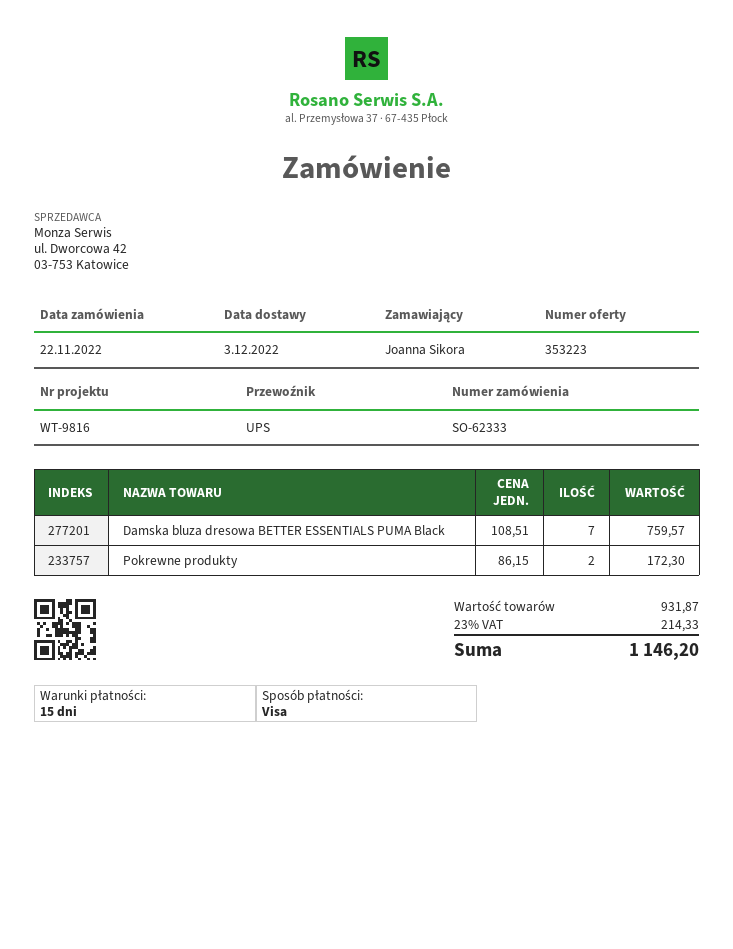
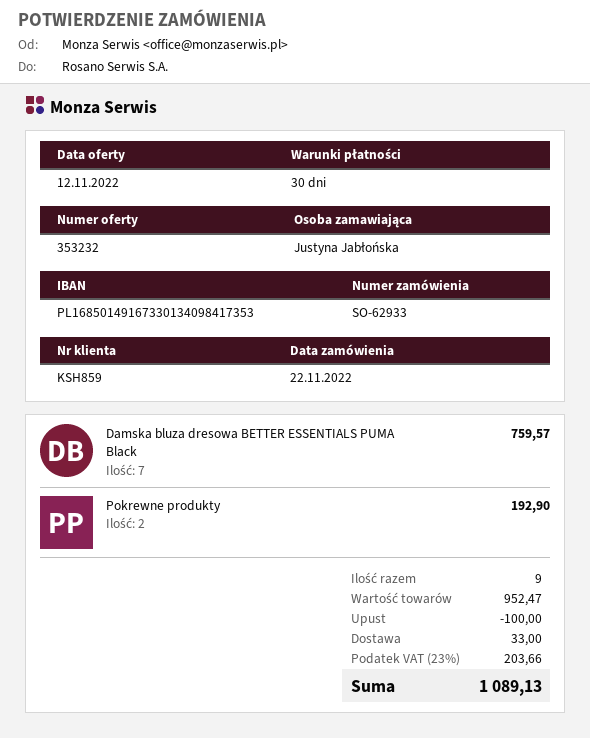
quote number: 353223 -> 353232
order number: SO-62333 -> SO-62933
payment terms: 15 days -> 30 days
ordered by: Joanna Sikora -> Justyna Jabłońska
Pokrewne produkty: 2 for 172.30 -> 2 for 192.90
subtotal: 931.87 -> 952.47
discount: none -> 100.00
shipping: none -> 33.00
tax: 23% = 214.33 -> 23% = 203.66
total: 1146.20 -> 1089.13

